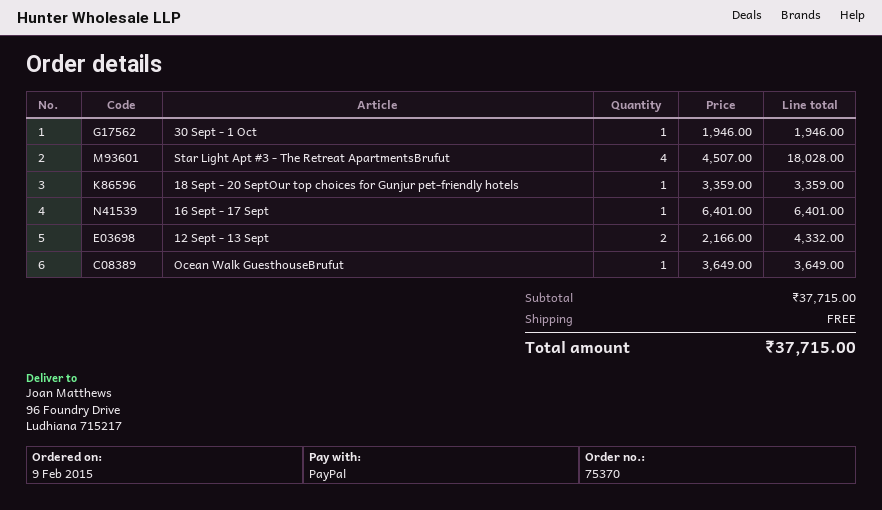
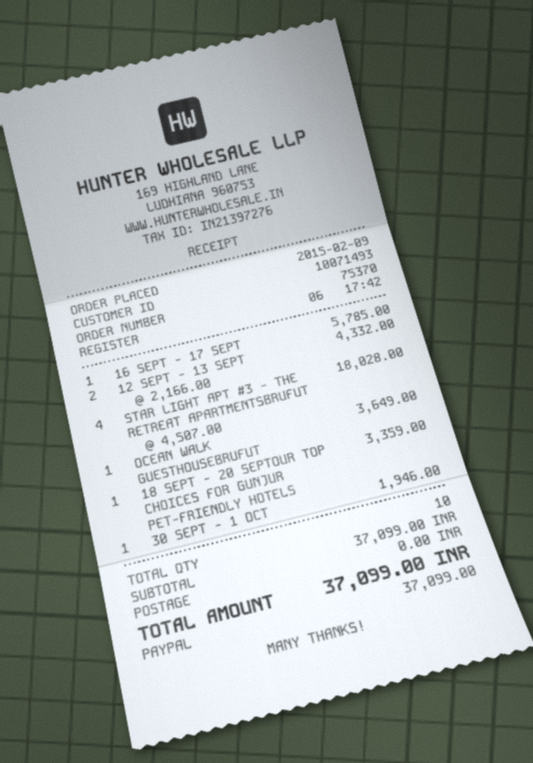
16 Sept - 17 Sept: 1 x 6401.00 = 6401.00 -> 1 x 5785.00 = 5785.00
subtotal: 37715.00 -> 37099.00
total: 37715.00 -> 37099.00

